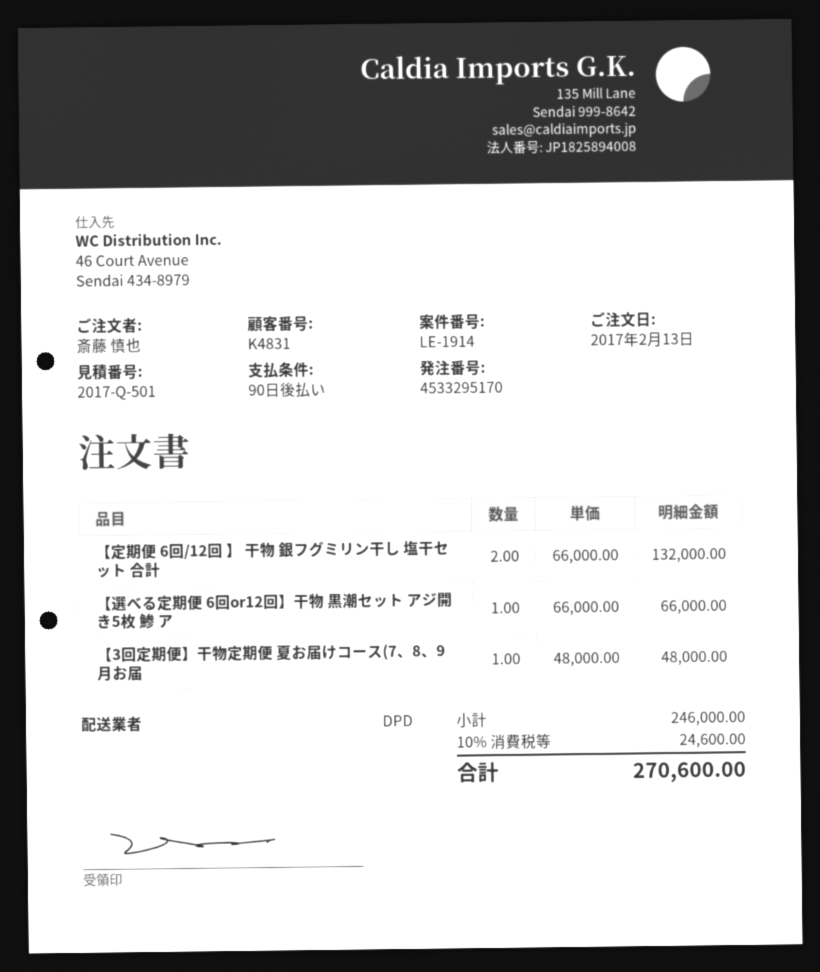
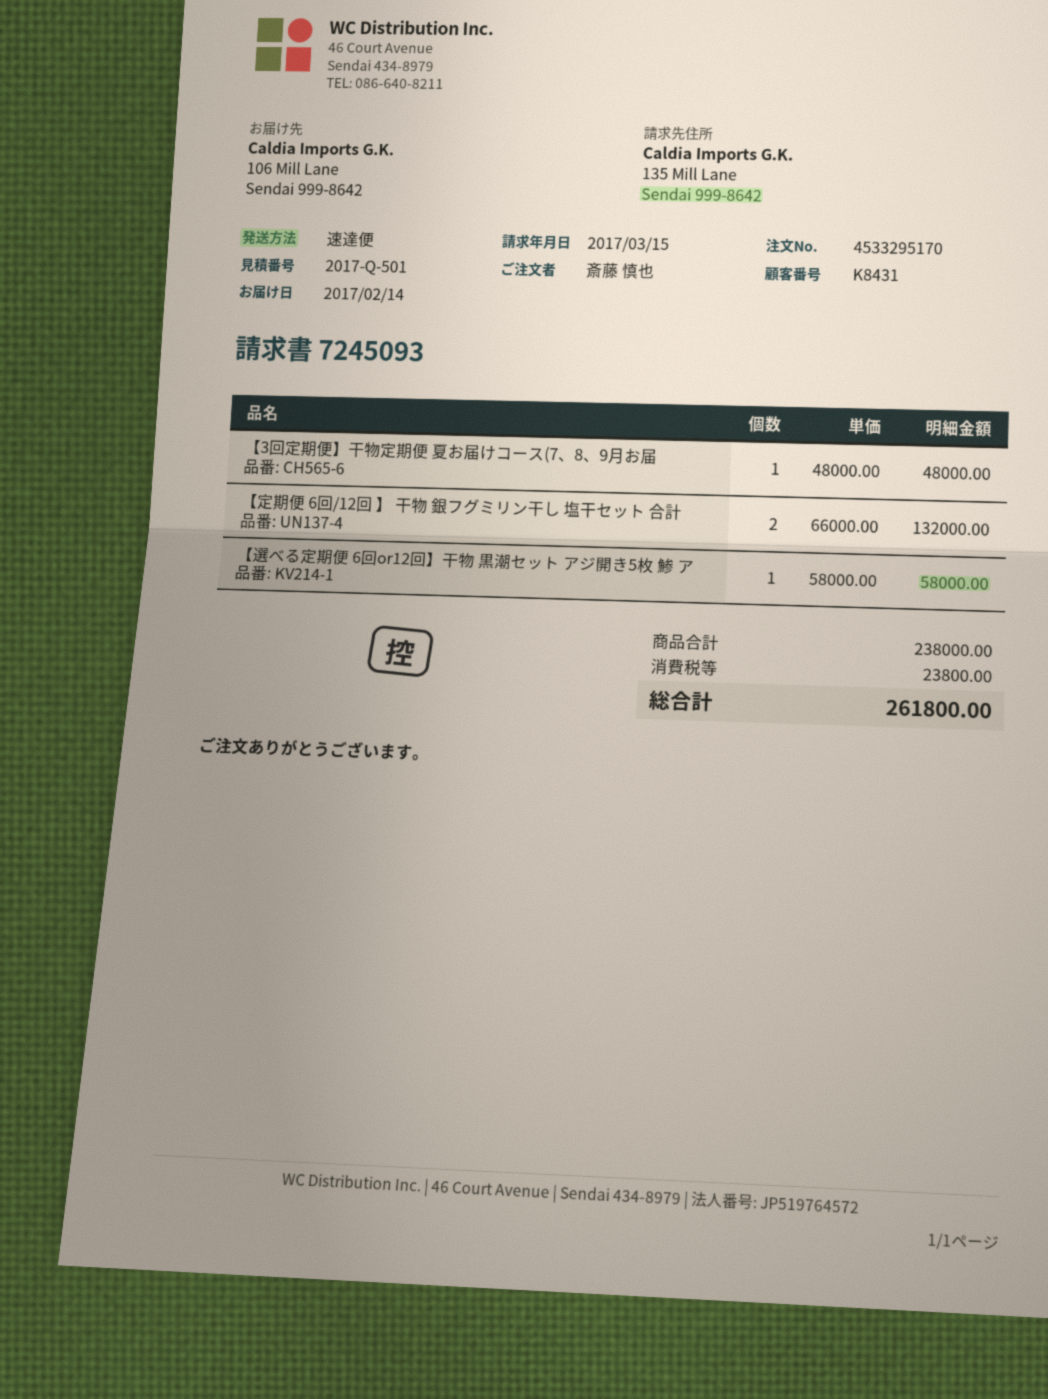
customer number: K4831 -> K8431
shipping method: DPD -> express
【選べる定期便 6回or12回】干物 黒潮セット アジ開き5枚 鯵 ア: 1 x 66000.00 = 66000.00 -> 1 x 58000.00 = 58000.00
subtotal: 246000.00 -> 238000.00
tax: 24600.00 -> 23800.00
total: 270600.00 -> 261800.00

